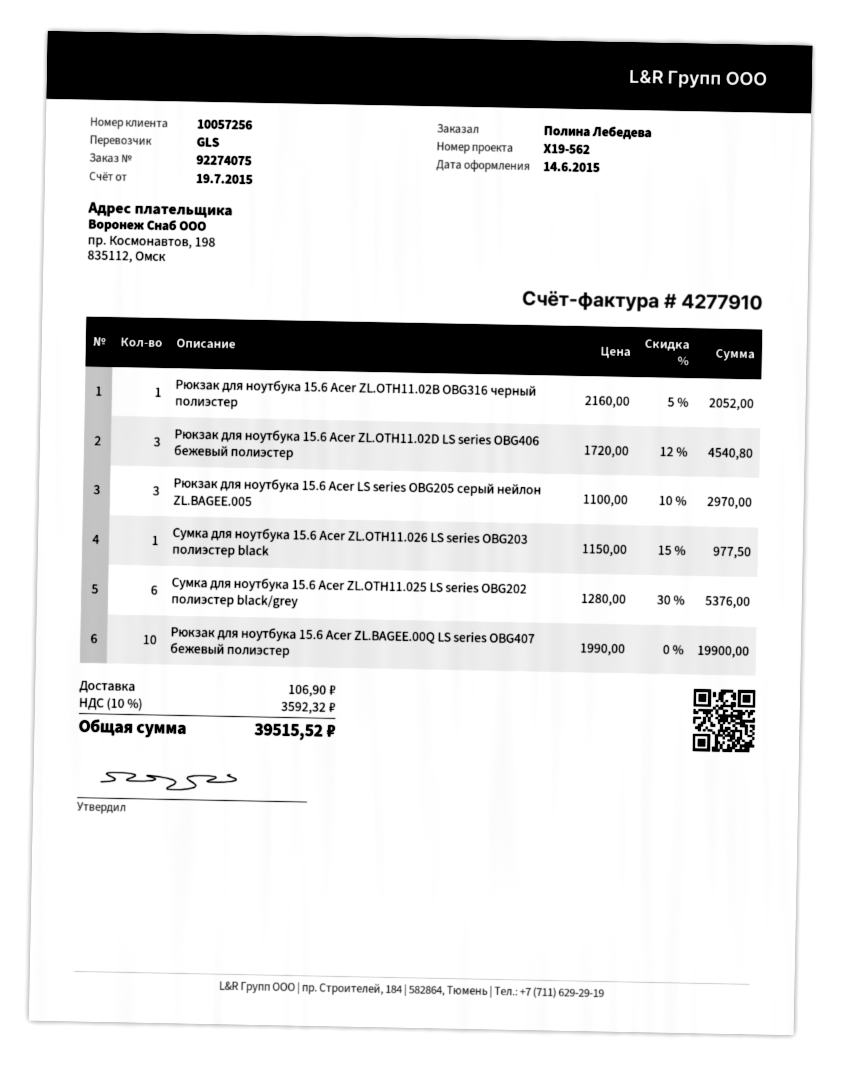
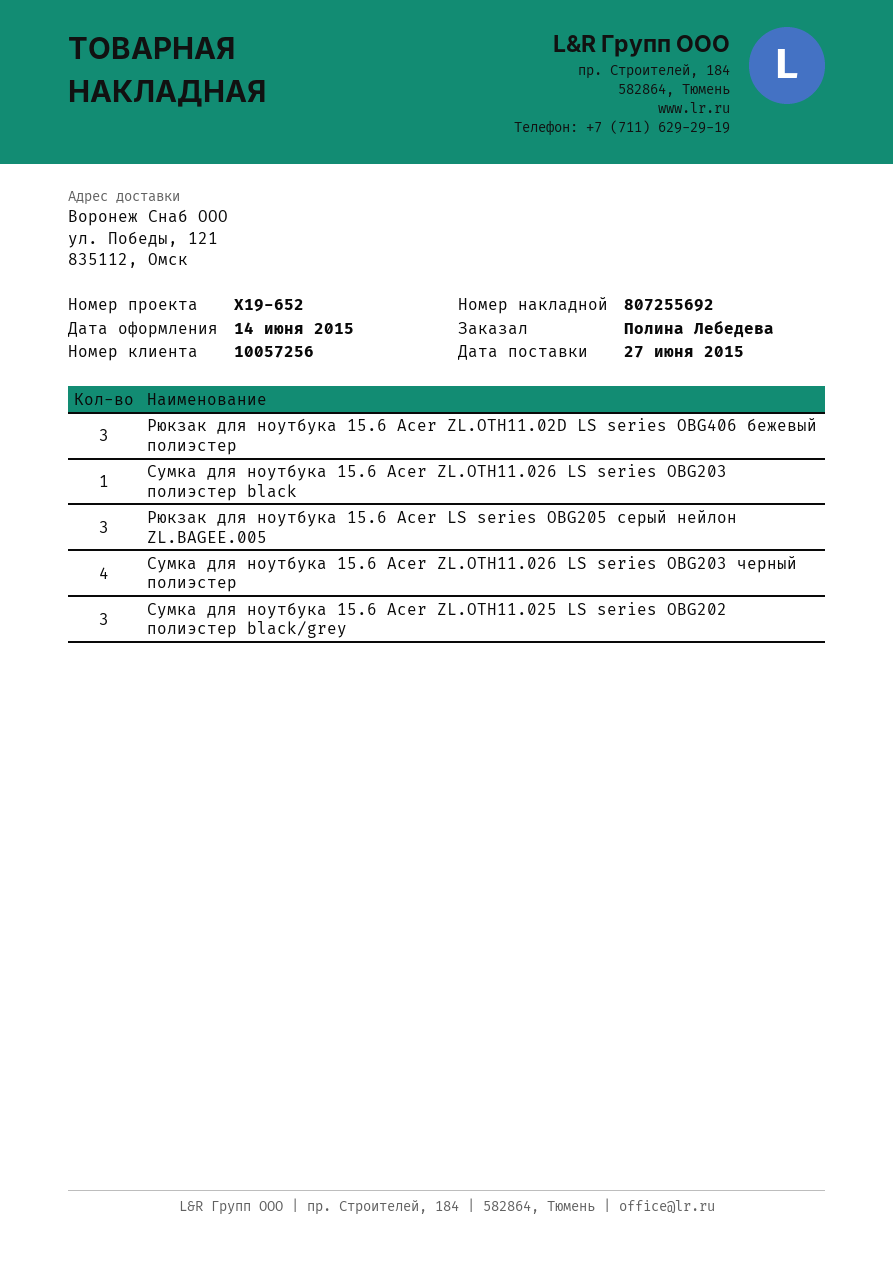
reference: X19-562 -> X19-652
Рюкзак для ноутбука 15.6 Acer ZL.OTH11.02B OBG316 черный полиэстер: 1 -> none
Сумка для ноутбука 15.6 Acer ZL.OTH11.025 LS series OBG202 полиэстер black/grey: 6 -> 3
Рюкзак для ноутбука 15.6 Acer ZL.BAGEE.00Q LS series OBG407 бежевый полиэстер: 10 -> none
Сумка для ноутбука 15.6 Acer ZL.OTH11.026 LS series OBG203 черный полиэстер: none -> 4

